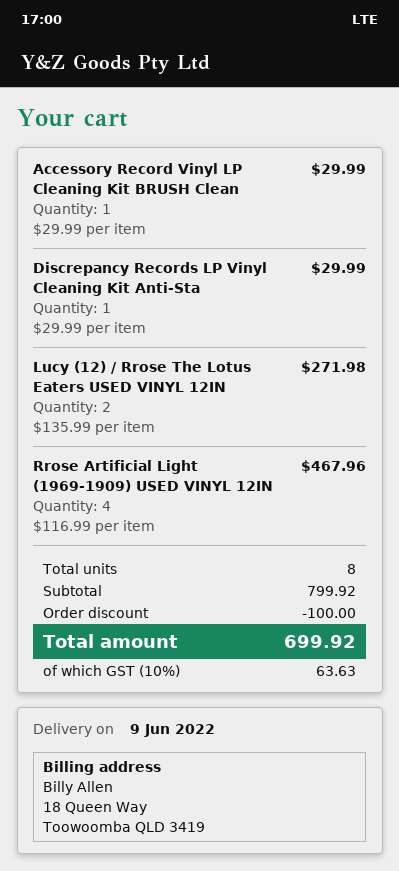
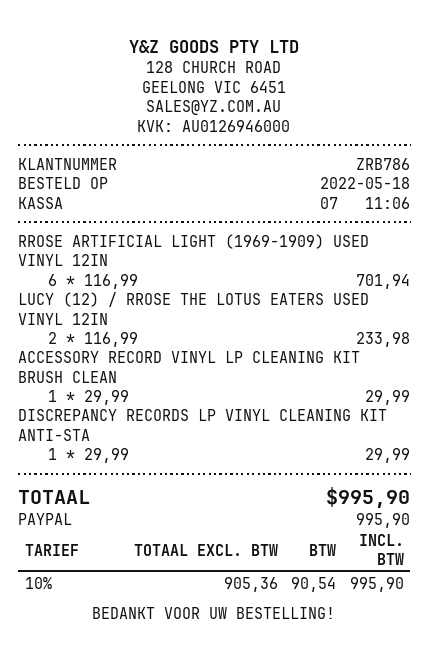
Lucy (12) / Rrose The Lotus Eaters USED VINYL 12IN: 2 x 135.99 = 271.98 -> 2 x 116.99 = 233.98
Rrose Artificial Light (1969-1909) USED VINYL 12IN: 4 x 116.99 = 467.96 -> 6 x 116.99 = 701.94
discount: 100.00 -> none
tax: 10% = 63.63 -> 10% = 90.54
total: 699.92 -> 995.90

